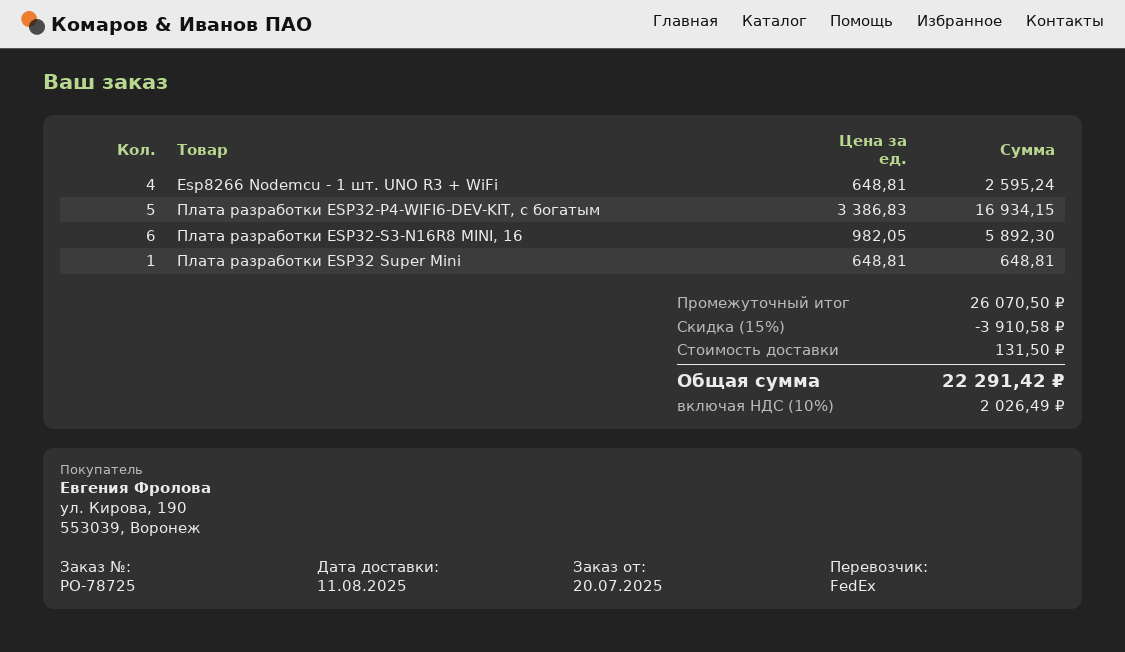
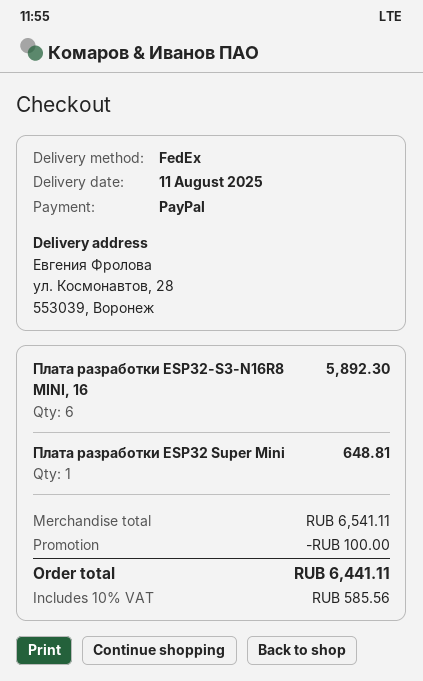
Esp8266 Nodemcu - 1 шт. UNO R3 + WiFi: 4 for 2595.24 -> none
Плата разработки ESP32-P4-WIFI6-DEV-KIT, с богатым: 5 for 16934.15 -> none
subtotal: 26070.50 -> 6541.11
discount: 3910.58 -> 100.00
shipping: 131.50 -> none
tax: 10% = 2026.49 -> 10% = 585.56
total: 22291.42 -> 6441.11

